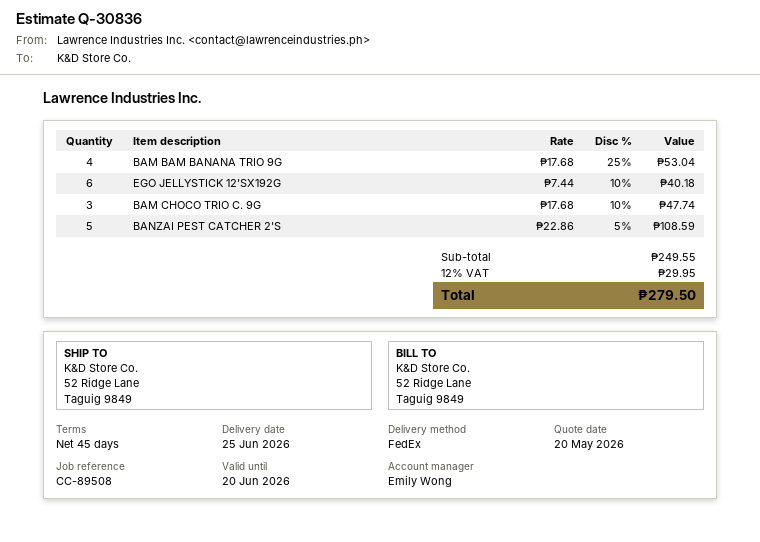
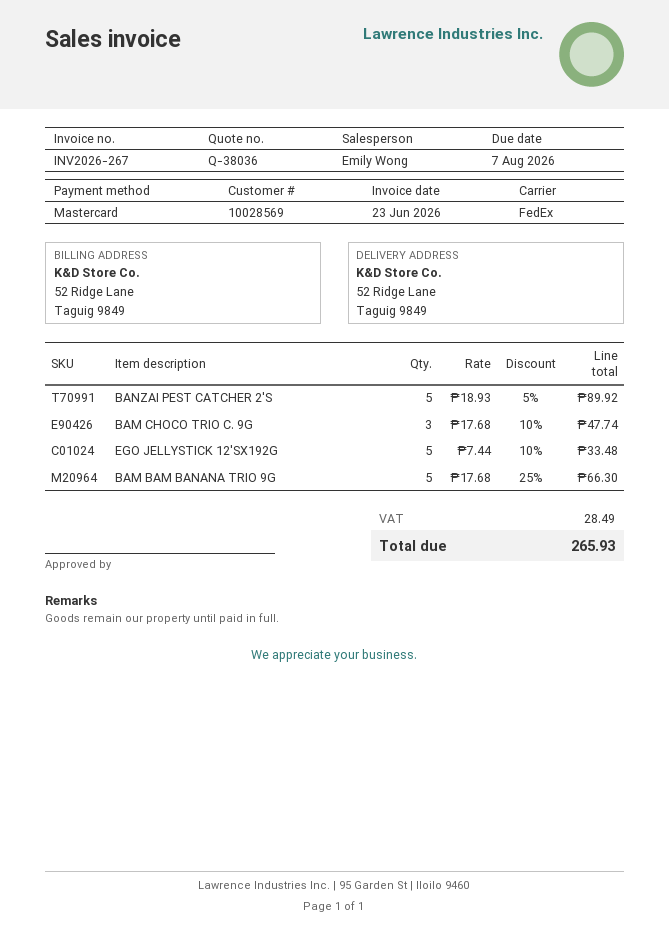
quote number: Q-30836 -> Q-38036
BAM BAM BANANA TRIO 9G: 4 x 17.68 - 25% = 53.04 -> 5 x 17.68 - 25% = 66.30
EGO JELLYSTICK 12'SX192G: 6 x 7.44 - 10% = 40.18 -> 5 x 7.44 - 10% = 33.48
BANZAI PEST CATCHER 2'S: 5 x 22.86 - 5% = 108.59 -> 5 x 18.93 - 5% = 89.92
tax: 29.95 -> 28.49
total: 279.50 -> 265.93

